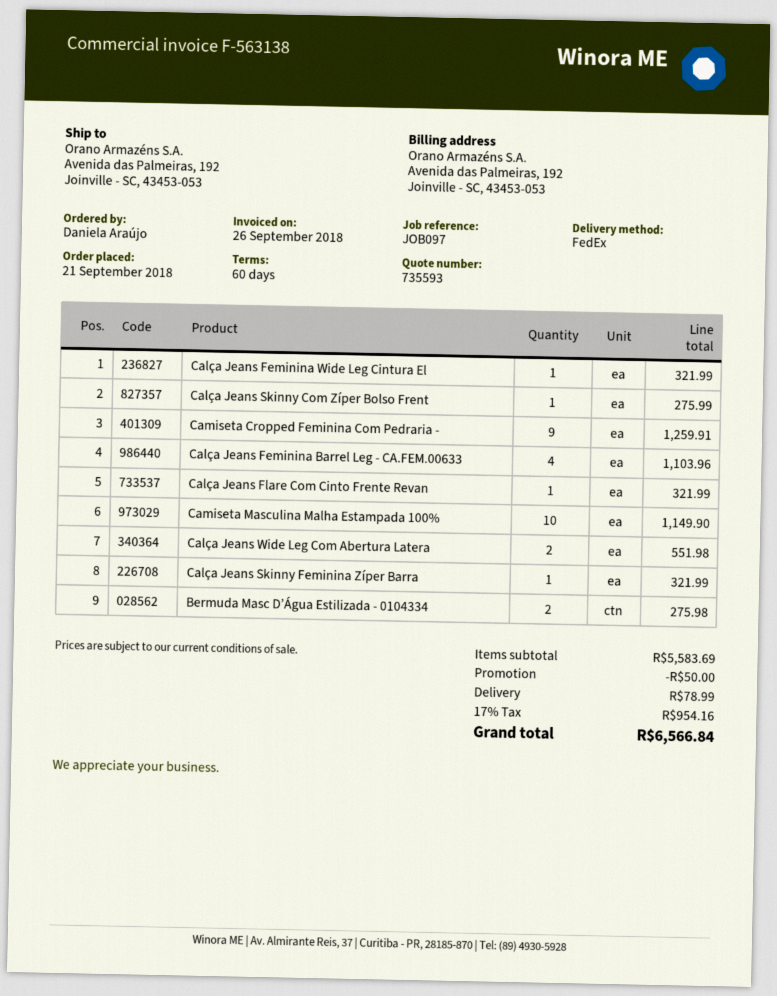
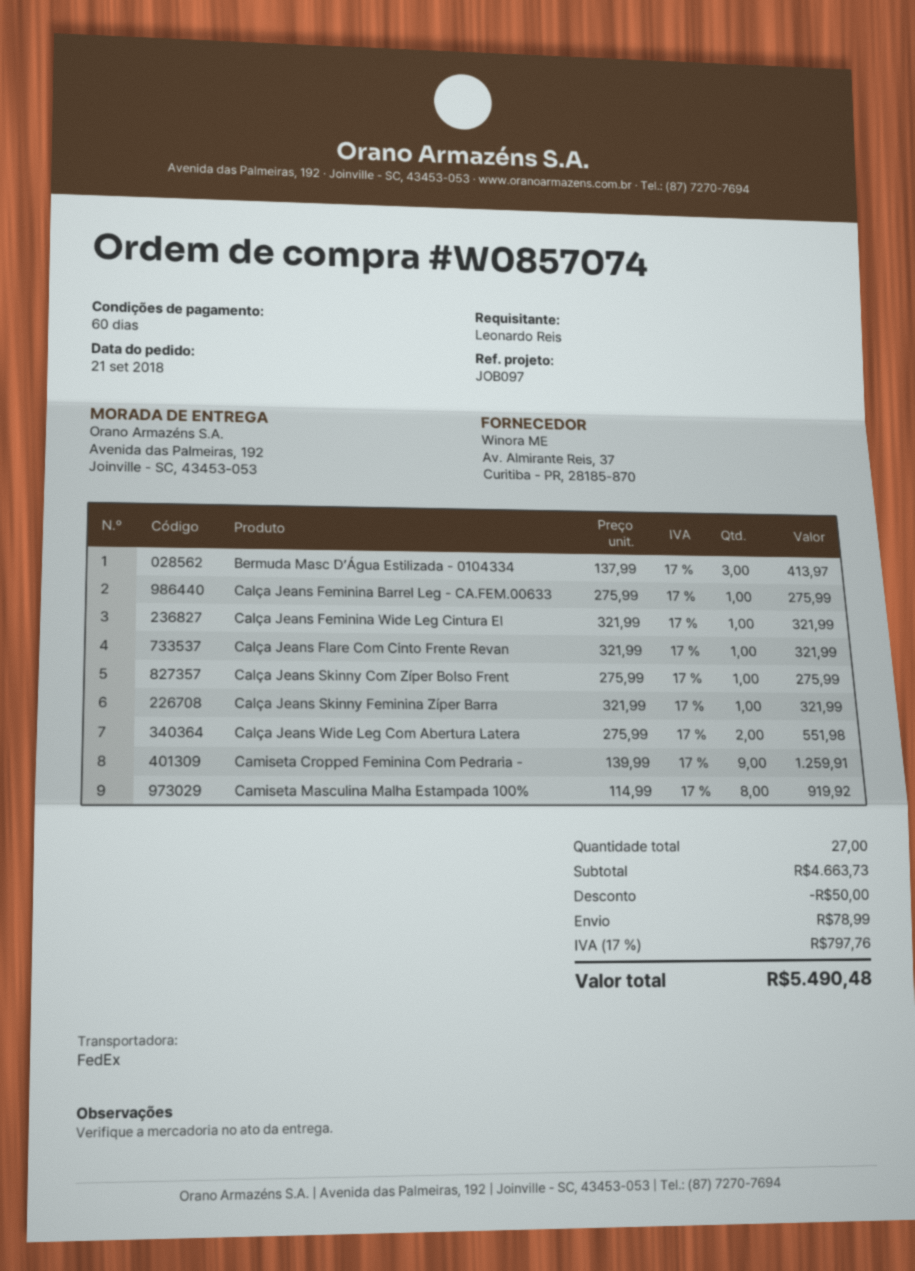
ordered by: Daniela Araújo -> Leonardo Reis
Calça Jeans Feminina Barrel Leg - CA.FEM.00633: 4 for 1103.96 -> 1 for 275.99
Camiseta Masculina Malha Estampada 100%: 10 for 1149.90 -> 8 for 919.92
Bermuda Masc D’Água Estilizada - 0104334: 2 for 275.98 -> 3 for 413.97
subtotal: 5583.69 -> 4663.73
tax: 17% = 954.16 -> 17% = 797.76
total: 6566.84 -> 5490.48

